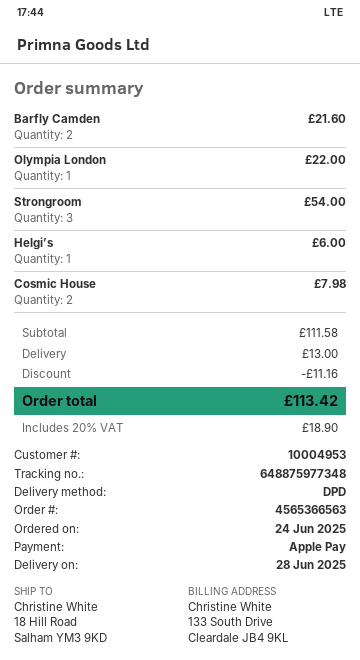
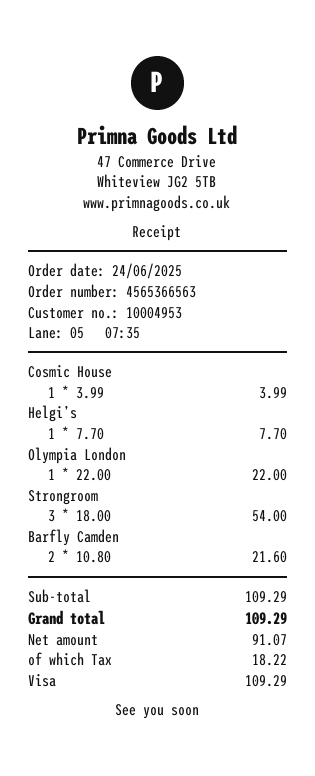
payment method: Apple Pay -> Visa
Helgi’s: 1 for 6.00 -> 1 for 7.70
Cosmic House: 2 for 7.98 -> 1 for 3.99
subtotal: 111.58 -> 109.29
discount: 11.16 -> none
shipping: 13.00 -> none
tax: 18.90 -> 18.22
total: 113.42 -> 109.29

